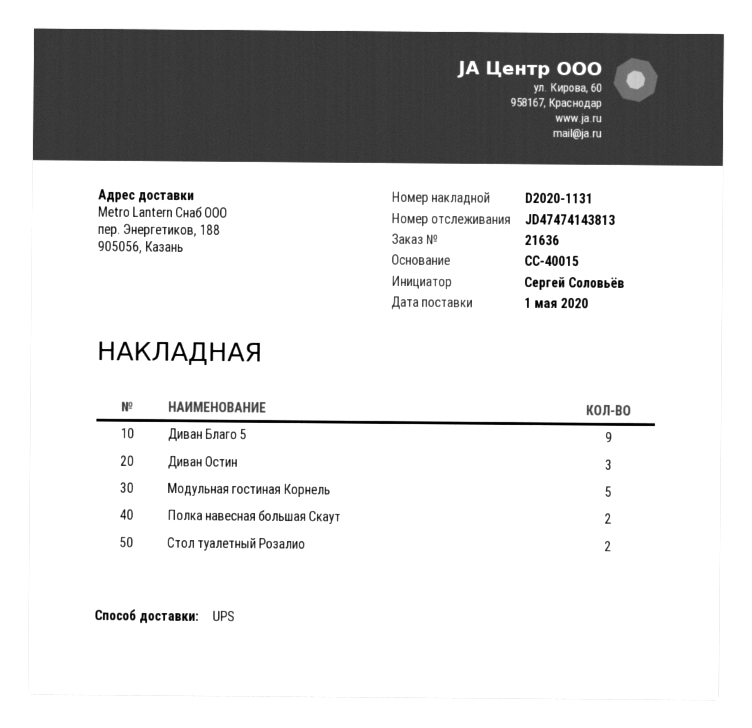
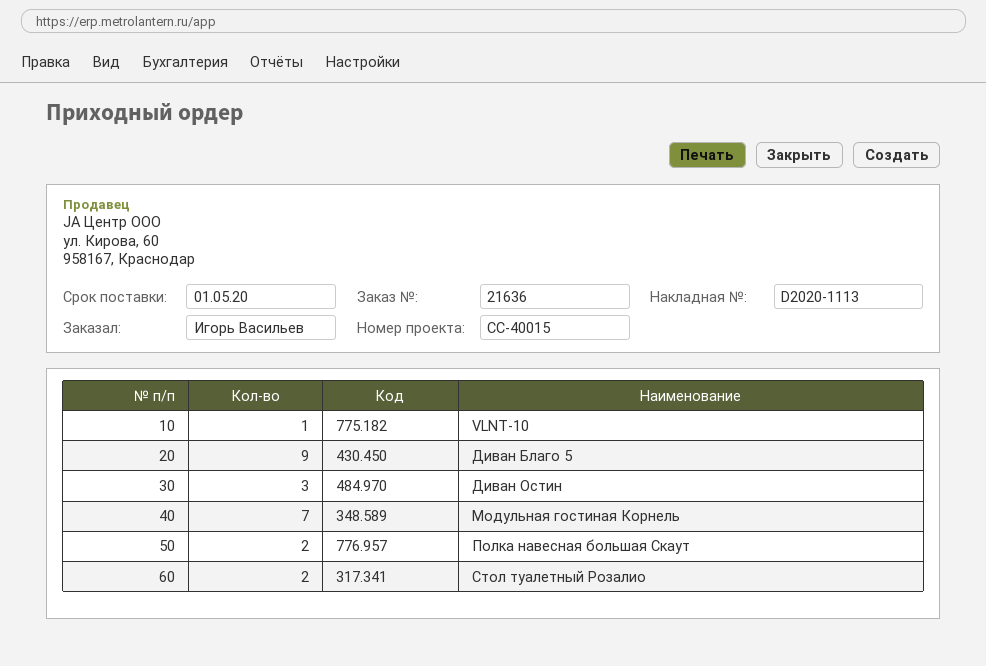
delivery note number: D2020-1131 -> D2020-1113
ordered by: Сергей Соловьёв -> Игорь Васильев
Модульная гостиная Корнель: 5 -> 7
VLNT-10: none -> 1

